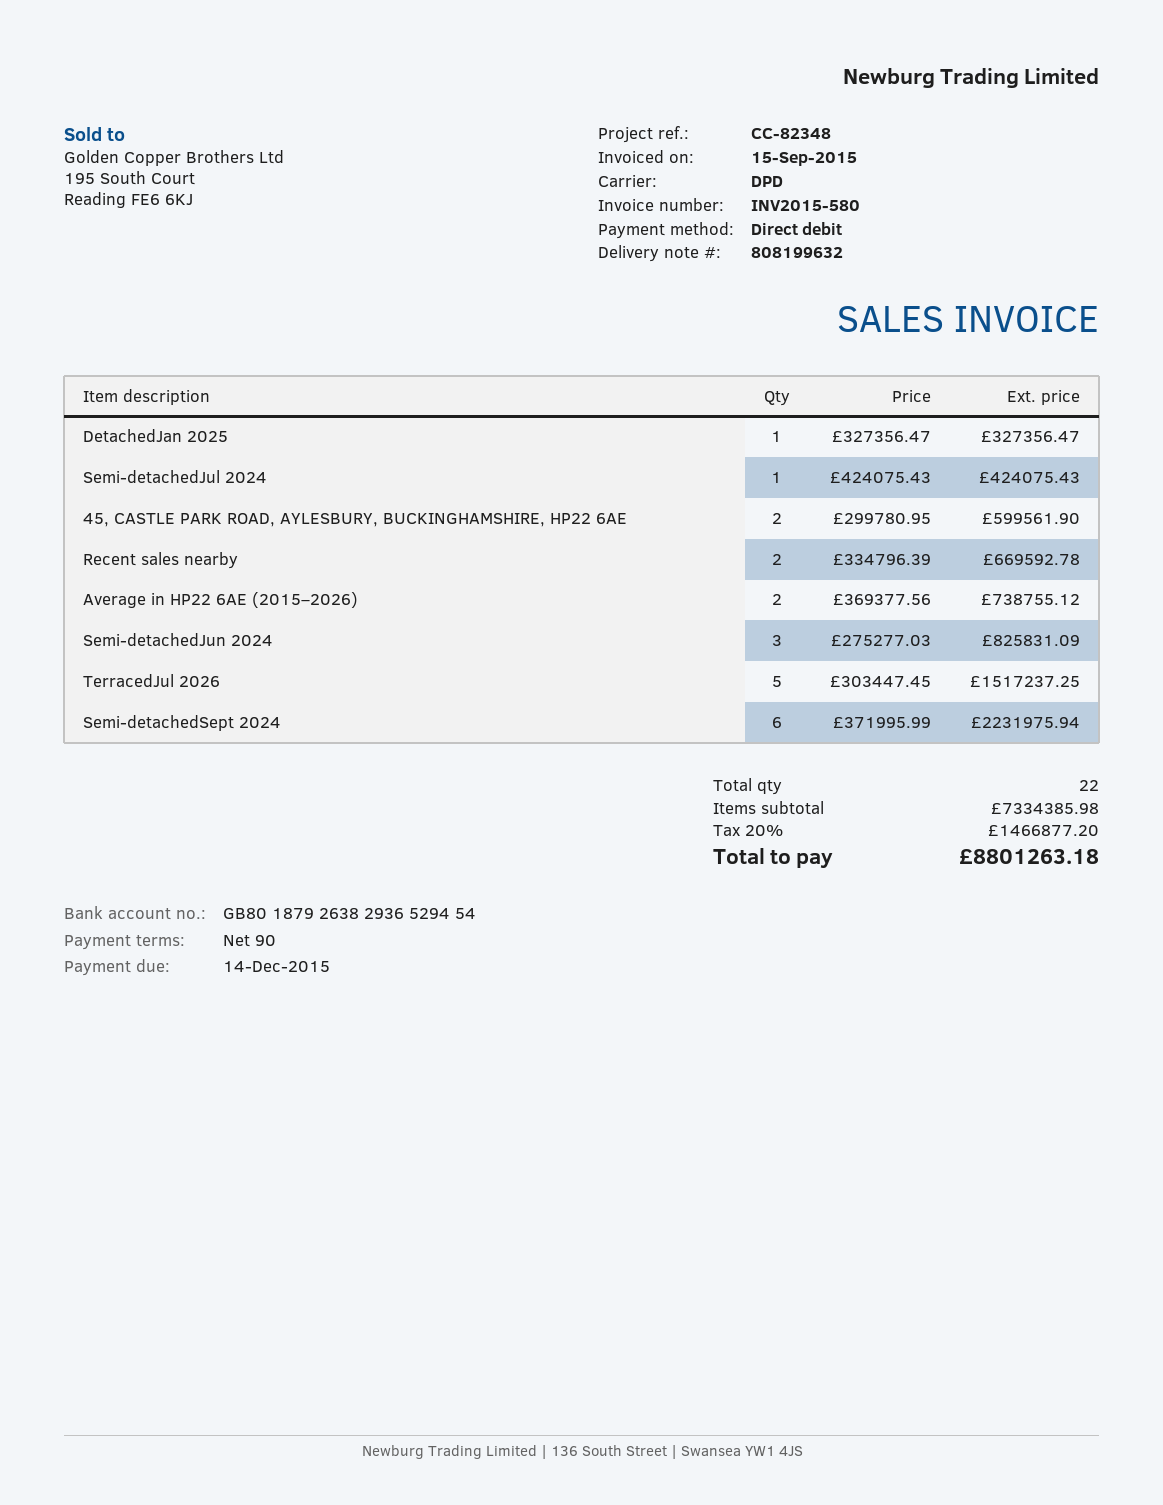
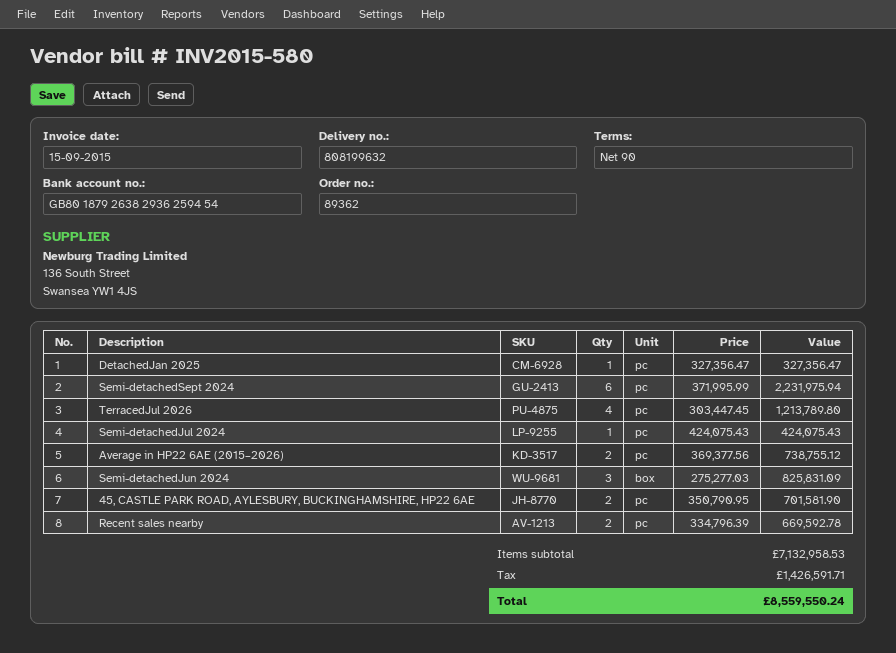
bank account: GB80187926382936529454 -> GB80187926382936259454
45, CASTLE PARK ROAD, AYLESBURY, BUCKINGHAMSHIRE, HP22 6AE: 2 x 299780.95 = 599561.90 -> 2 x 350790.95 = 701581.90
TerracedJul 2026: 5 x 303447.45 = 1517237.25 -> 4 x 303447.45 = 1213789.80
subtotal: 7334385.98 -> 7132958.53
tax: 1466877.20 -> 1426591.71
total: 8801263.18 -> 8559550.24

